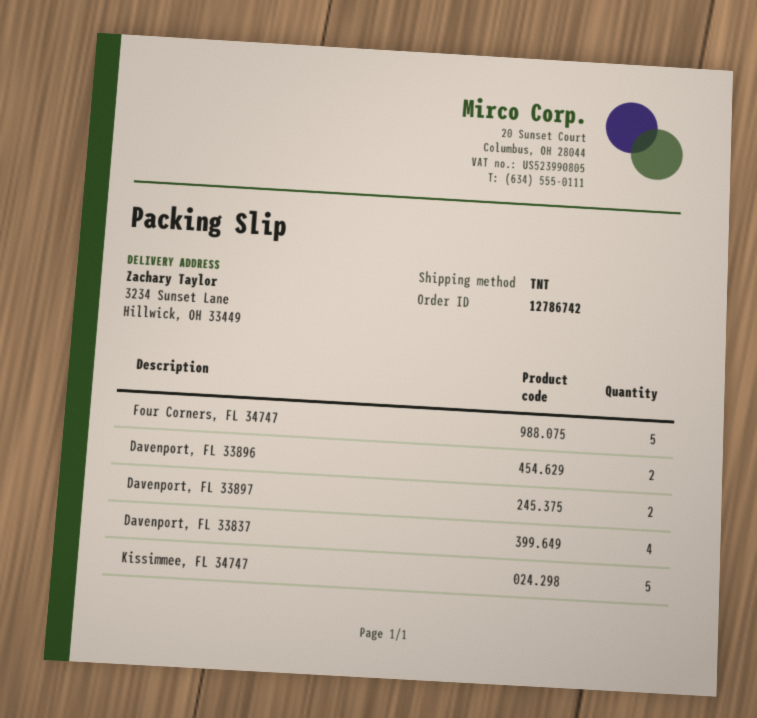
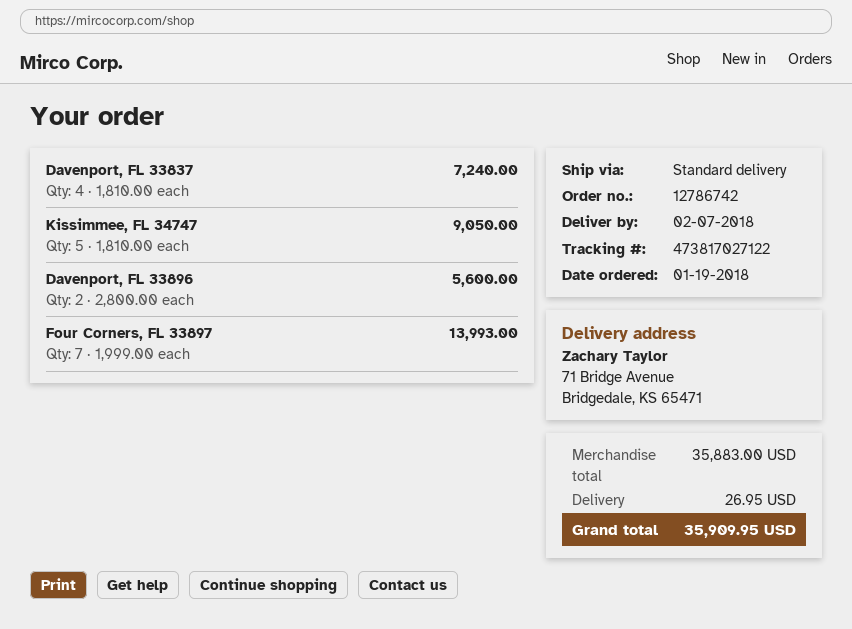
shipping method: TNT -> standard
ship to: 3234 Sunset Lane, Hillwick, OH 33449 -> 71 Bridge Avenue, Bridgedale, KS 65471
Four Corners, FL 34747: 5 -> none
Davenport, FL 33897: 2 -> none
Four Corners, FL 33897: none -> 7

